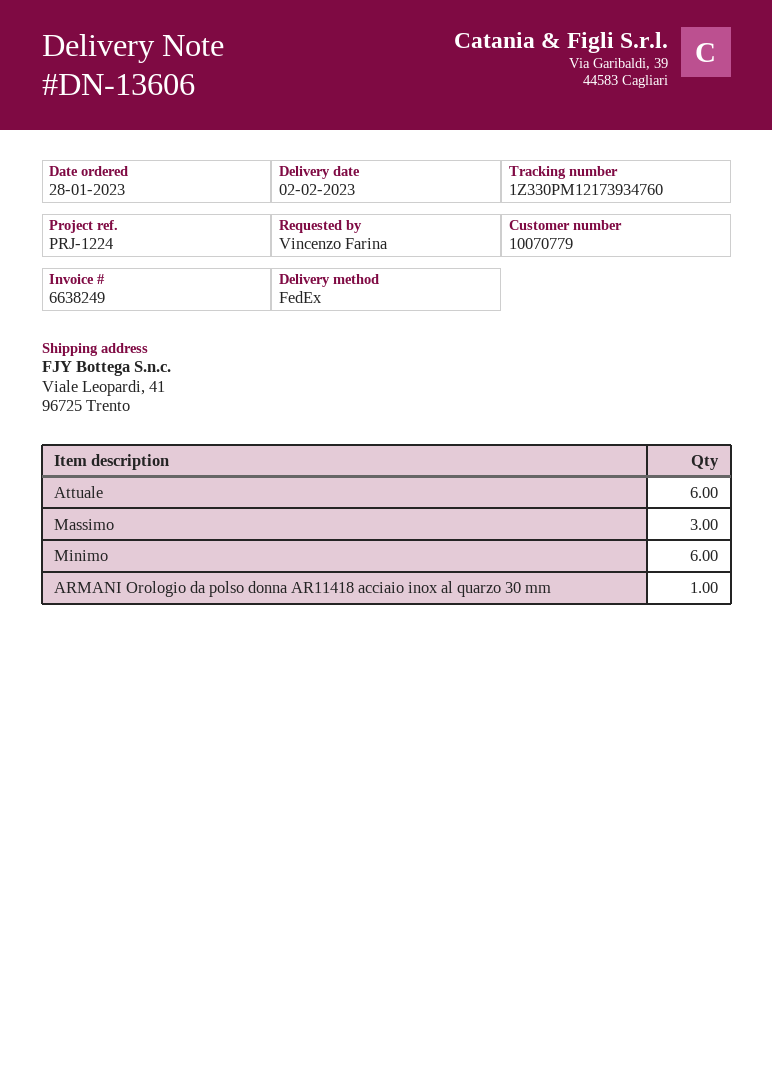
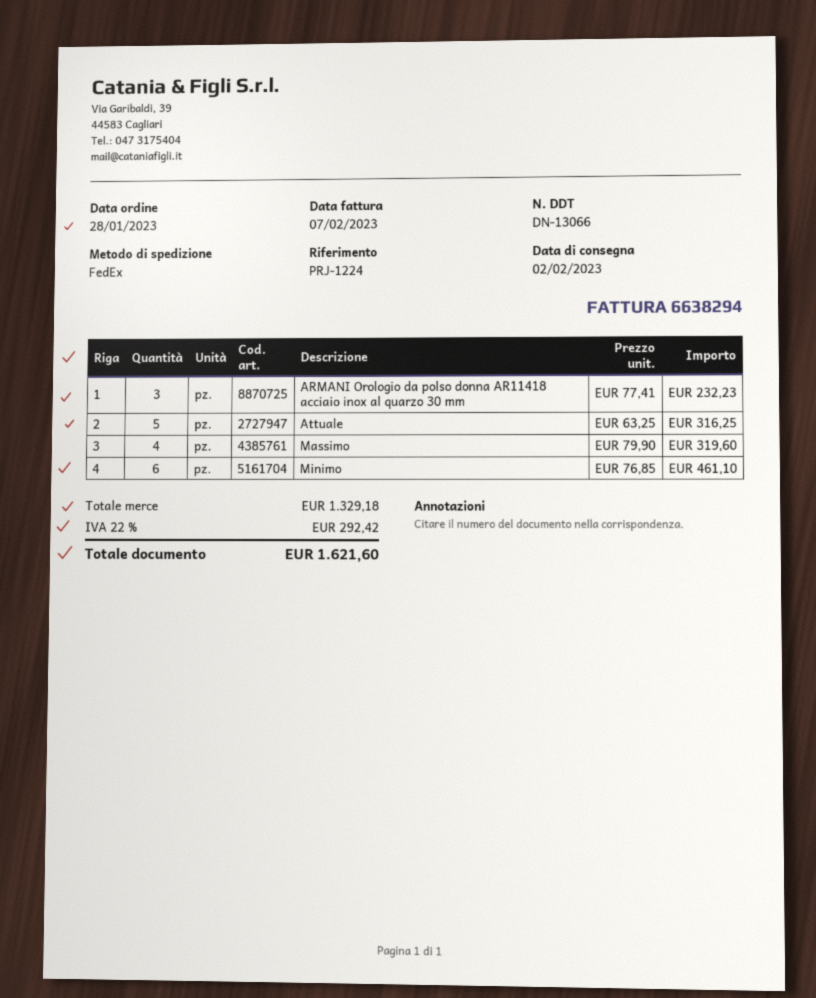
delivery note number: DN-13606 -> DN-13066
invoice number: 6638249 -> 6638294
Attuale: 6 -> 5
Massimo: 3 -> 4
ARMANI Orologio da polso donna AR11418 acciaio inox al quarzo 30 mm: 1 -> 3

